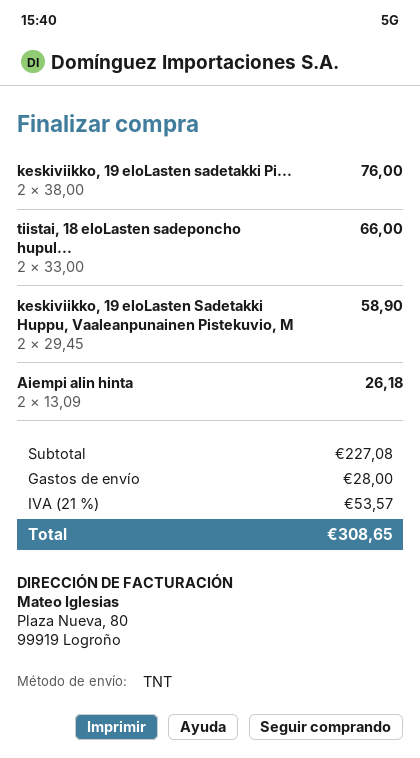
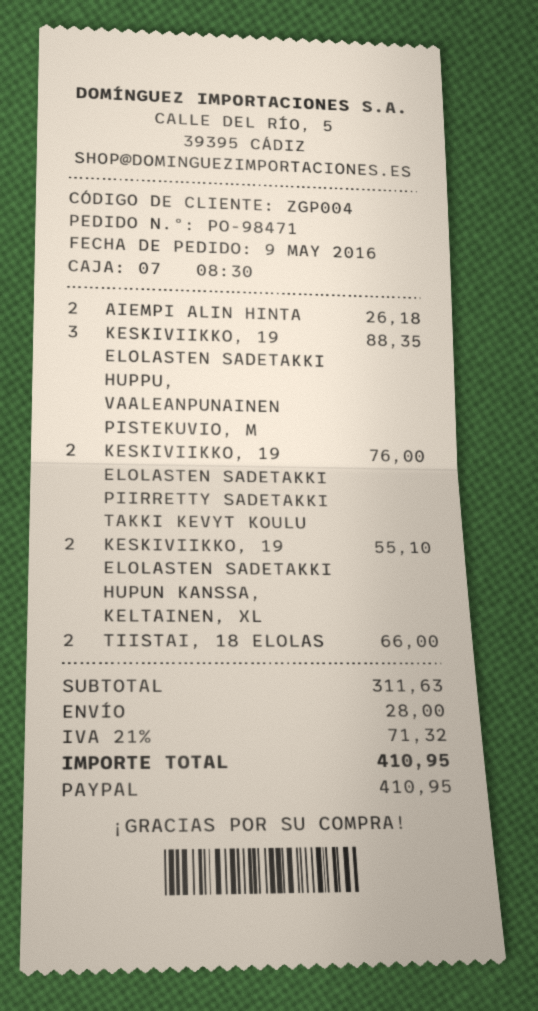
keskiviikko, 19 eloLasten Sadetakki Huppu, Vaaleanpunainen Pistekuvio, M: 2 for 58.90 -> 3 for 88.35
KESKIVIIKKO, 19 ELOLASTEN SADETAKKI HUPUN KANSSA, KELTAINEN, XL: none -> 2 for 55.10
subtotal: 227.08 -> 311.63
tax: 21% = 53.57 -> 21% = 71.32
total: 308.65 -> 410.95

